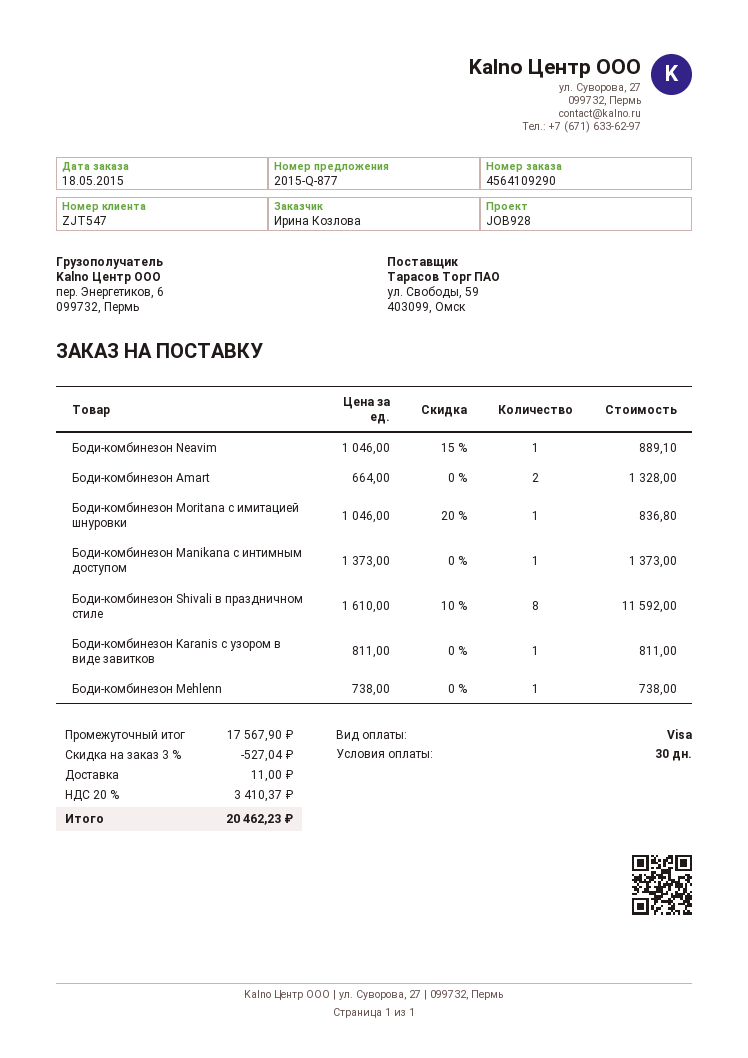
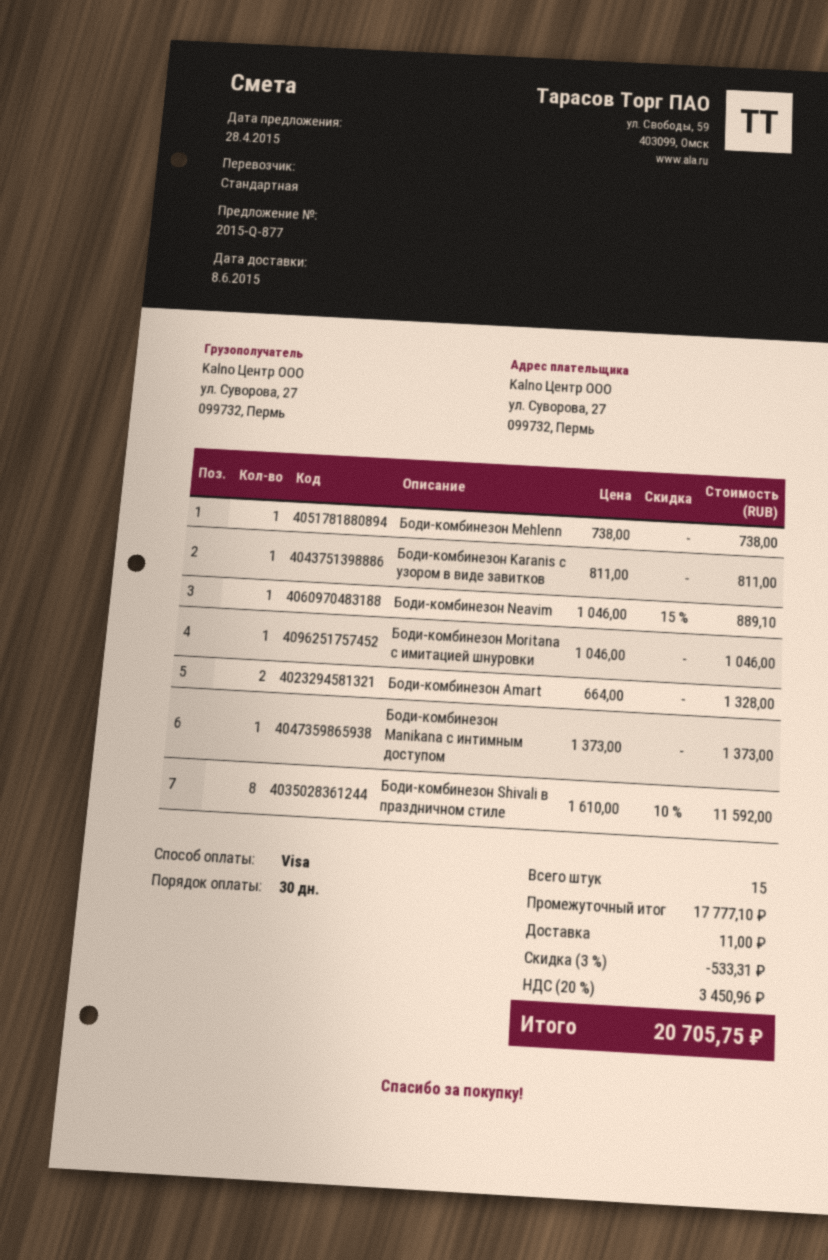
ship to: пер. Энергетиков, 6, 099732, Пермь -> ул. Суворова, 27, 099732, Пермь
Боди-комбинезон Moritana с имитацией шнуровки: 1 x 1046.00 - 20% = 836.80 -> 1 x 1046.00 = 1046.00
subtotal: 17567.90 -> 17777.10
discount: 3% = 527.04 -> 3% = 533.31
tax: 20% = 3410.37 -> 20% = 3450.96
total: 20462.23 -> 20705.75

